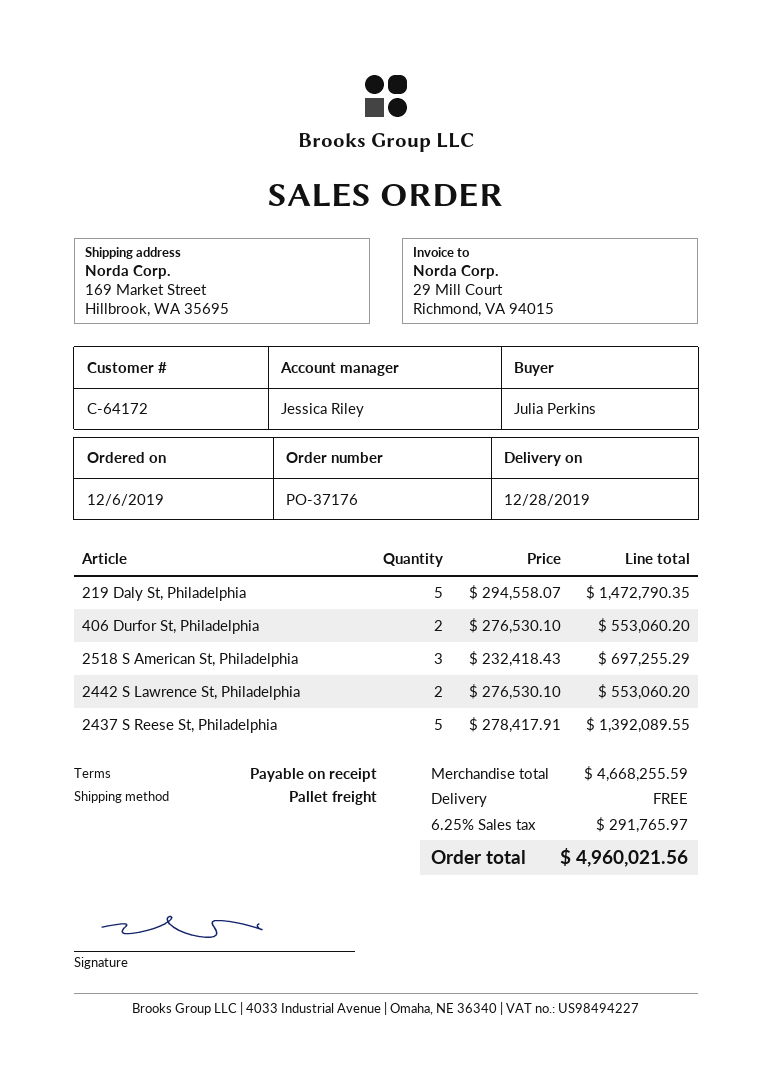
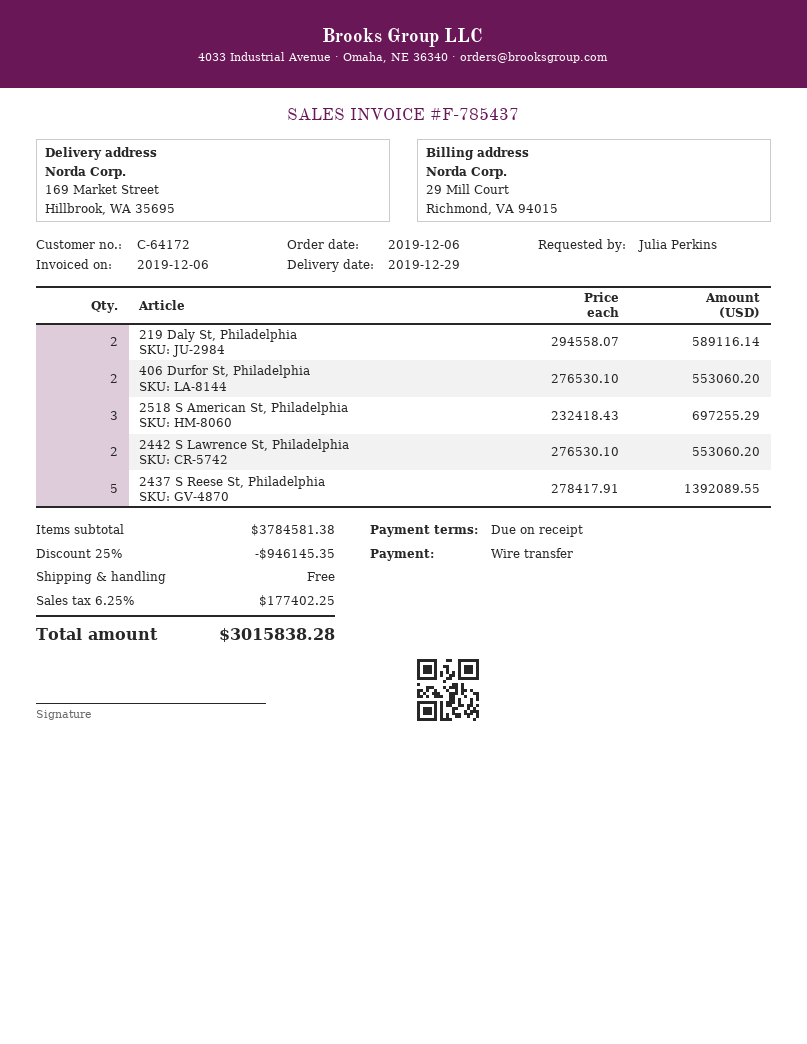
delivery date: 2019-12-28 -> 2019-12-29
219 Daly St, Philadelphia: 5 x 294558.07 = 1472790.35 -> 2 x 294558.07 = 589116.14
subtotal: 4668255.59 -> 3784581.38
discount: none -> 25% = 946145.35
tax: 6.25% = 291765.97 -> 6.25% = 177402.25
total: 4960021.56 -> 3015838.28

